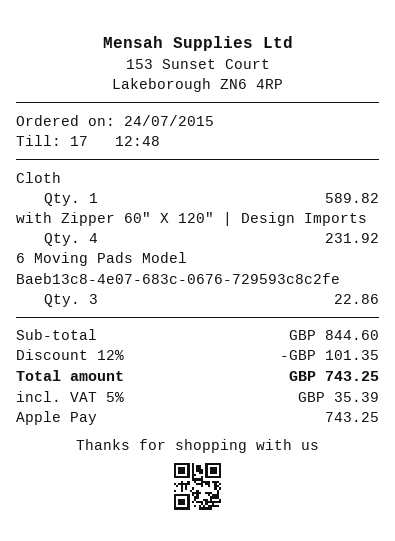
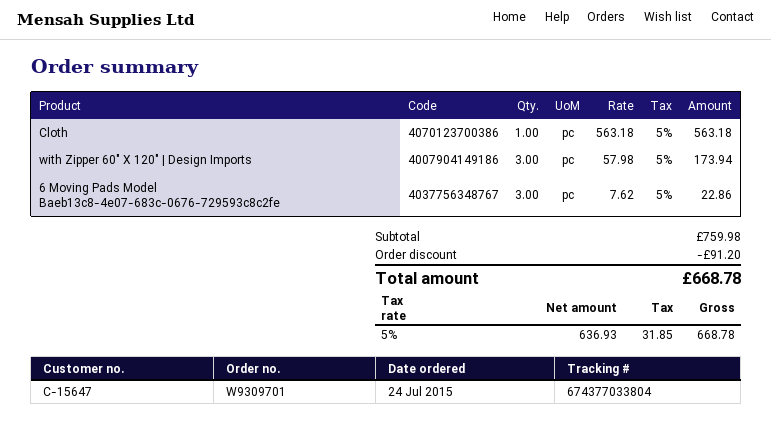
Cloth: 1 for 589.82 -> 1 for 563.18
with Zipper 60" X 120" | Design Imports: 4 for 231.92 -> 3 for 173.94
subtotal: 844.60 -> 759.98
discount: 101.35 -> 91.20
tax: 5% = 35.39 -> 5% = 31.85
total: 743.25 -> 668.78

